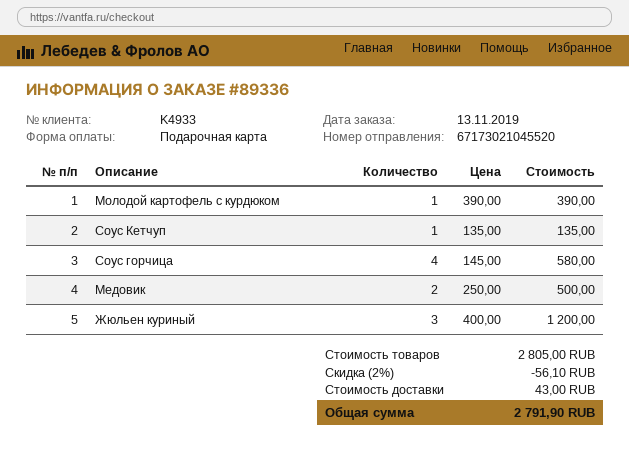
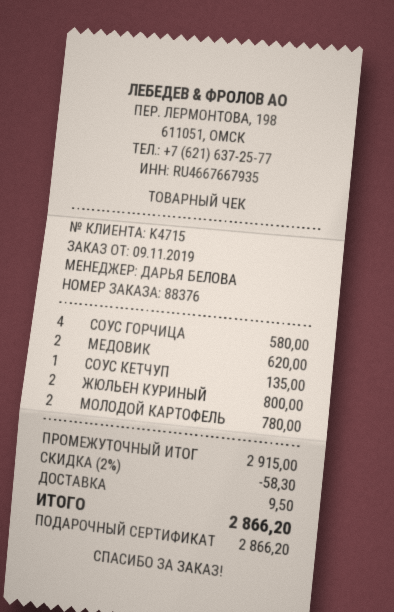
order number: 89336 -> 88376
order date: 2019-11-13 -> 2019-11-09
customer number: K4933 -> K4715
Молодой картофель с курдюком: 1 for 390.00 -> 2 for 780.00
Медовик: 2 for 500.00 -> 2 for 620.00
Жюльен куриный: 3 for 1200.00 -> 2 for 800.00
subtotal: 2805.00 -> 2915.00
discount: 2% = 56.10 -> 2% = 58.30
shipping: 43.00 -> 9.50
total: 2791.90 -> 2866.20

